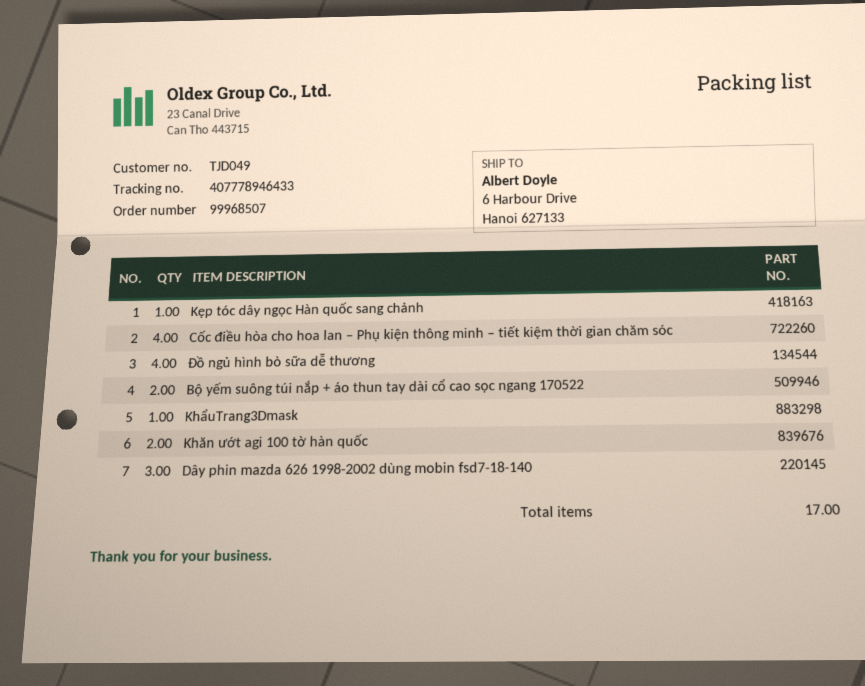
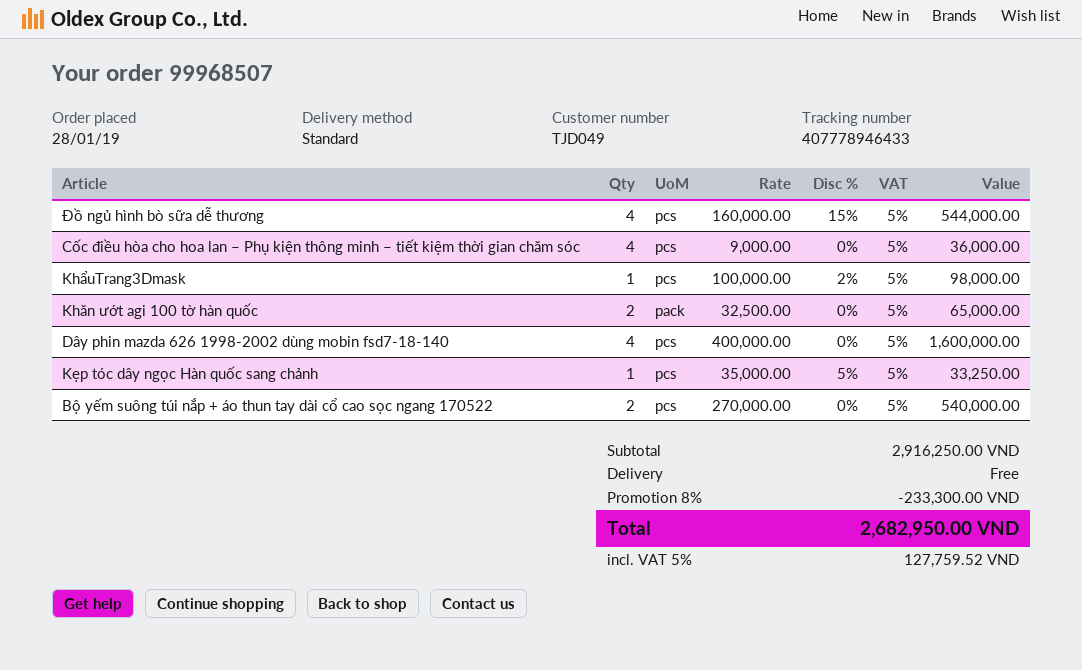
Dây phin mazda 626 1998-2002 dùng mobin fsd7-18-140: 3 -> 4

